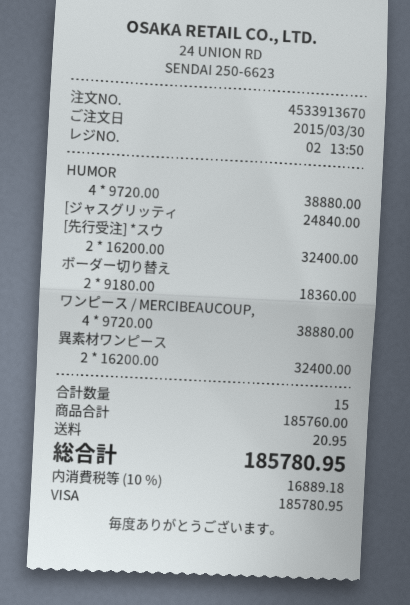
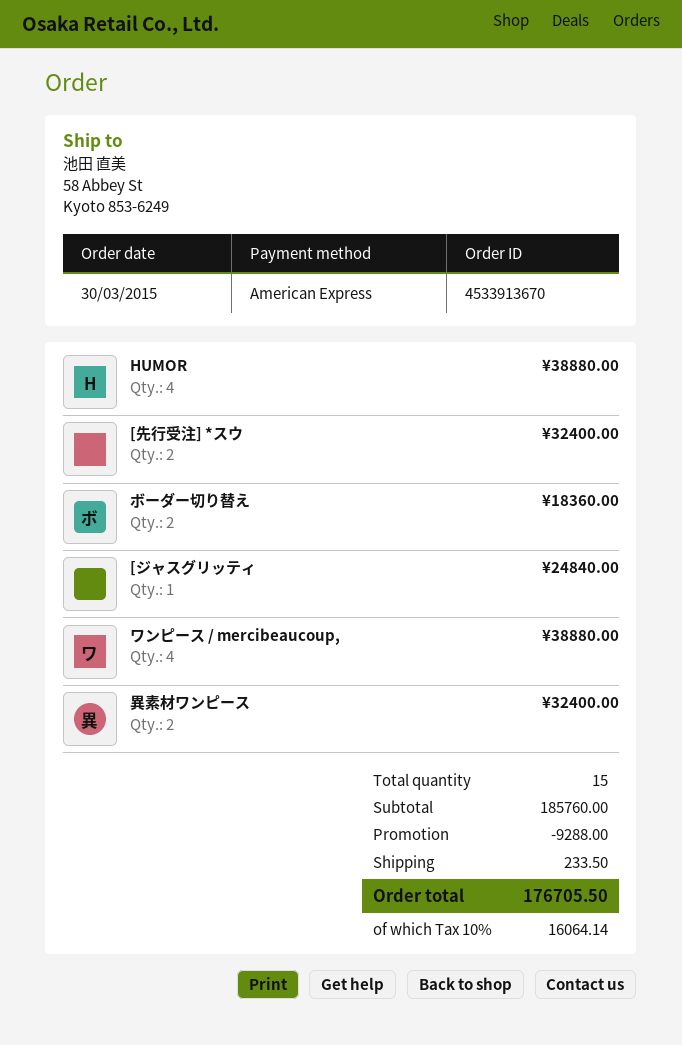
payment method: Visa -> American Express
discount: none -> 9288.00
shipping: 20.95 -> 233.50
tax: 10% = 16889.18 -> 10% = 16064.14
total: 185780.95 -> 176705.50

